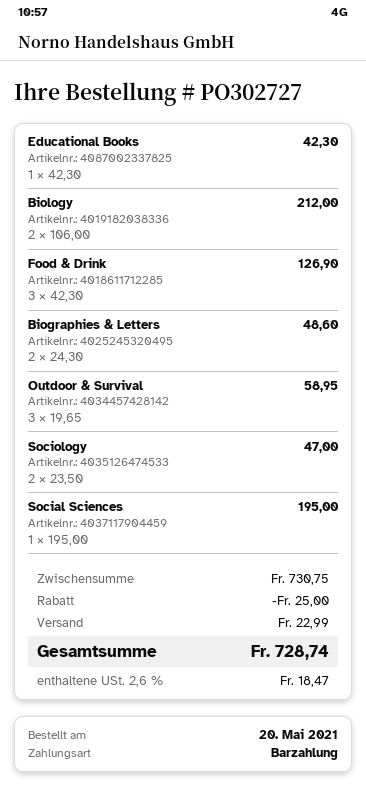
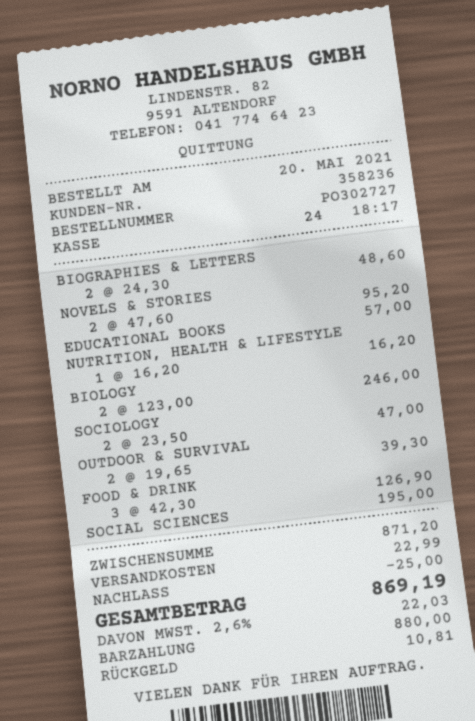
Educational Books: 1 x 42.30 = 42.30 -> 1 x 57.00 = 57.00
Biology: 2 x 106.00 = 212.00 -> 2 x 123.00 = 246.00
Outdoor & Survival: 3 x 19.65 = 58.95 -> 2 x 19.65 = 39.30
NOVELS & STORIES: none -> 2 x 47.60 = 95.20
NUTRITION, HEALTH & LIFESTYLE: none -> 1 x 16.20 = 16.20
subtotal: 730.75 -> 871.20
tax: 2.6% = 18.47 -> 2.6% = 22.03
total: 728.74 -> 869.19

